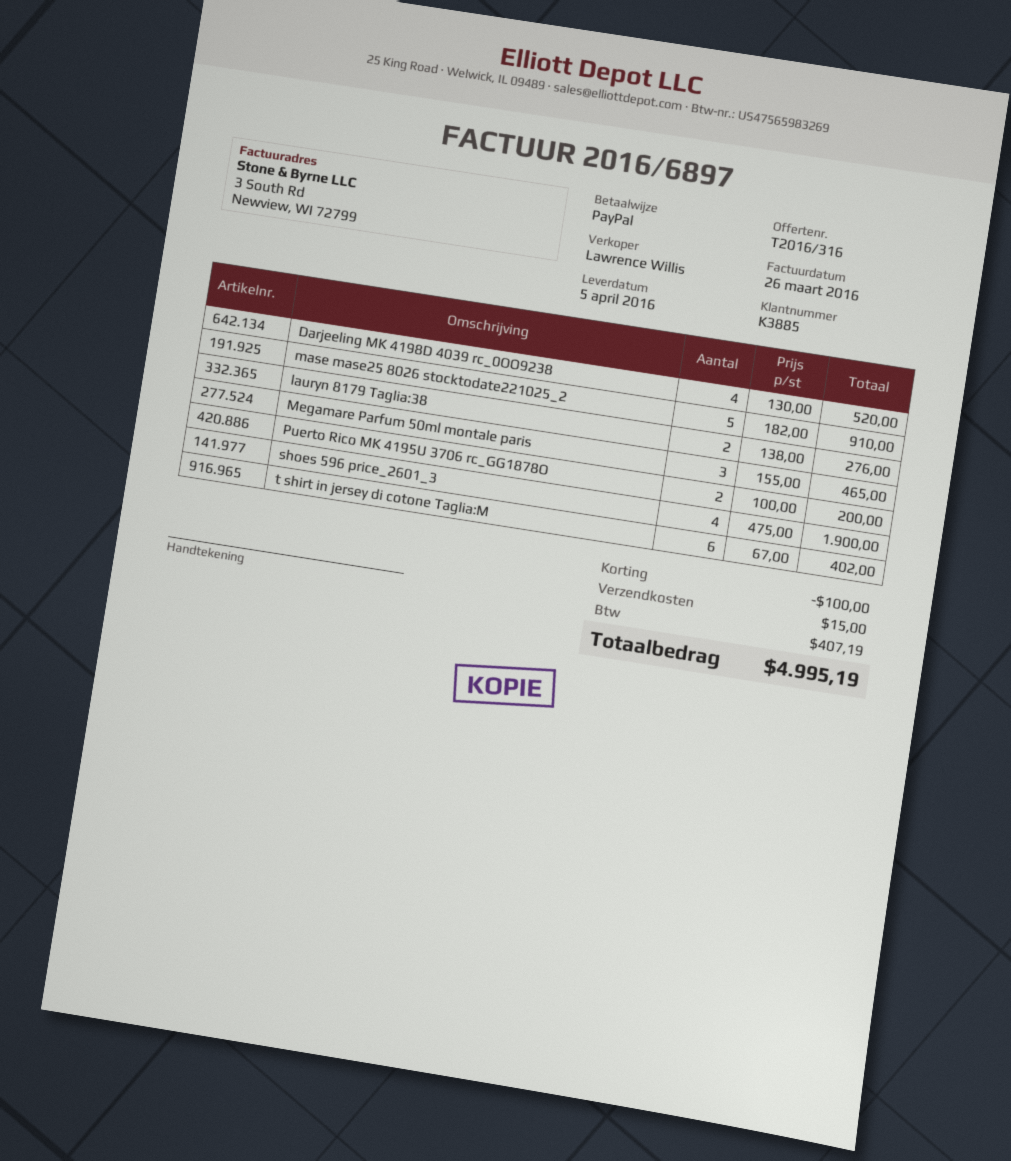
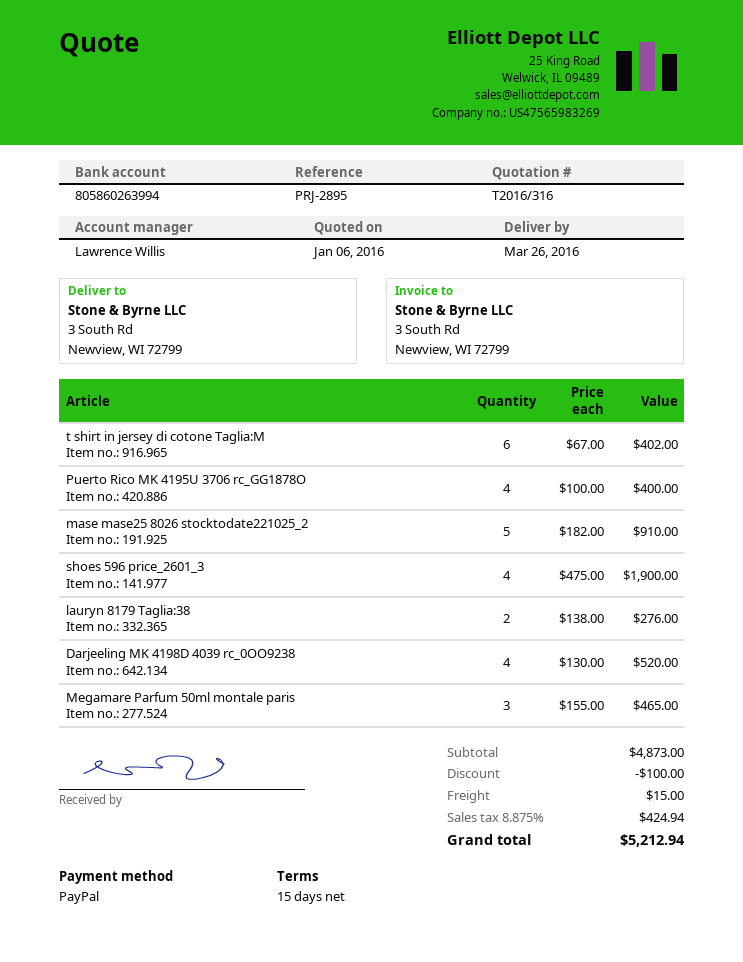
delivery date: 2016-04-05 -> 2016-03-26
Puerto Rico MK 4195U 3706 rc_GG1878O: 2 x 100.00 = 200.00 -> 4 x 100.00 = 400.00
tax: 407.19 -> 424.94
total: 4995.19 -> 5212.94

